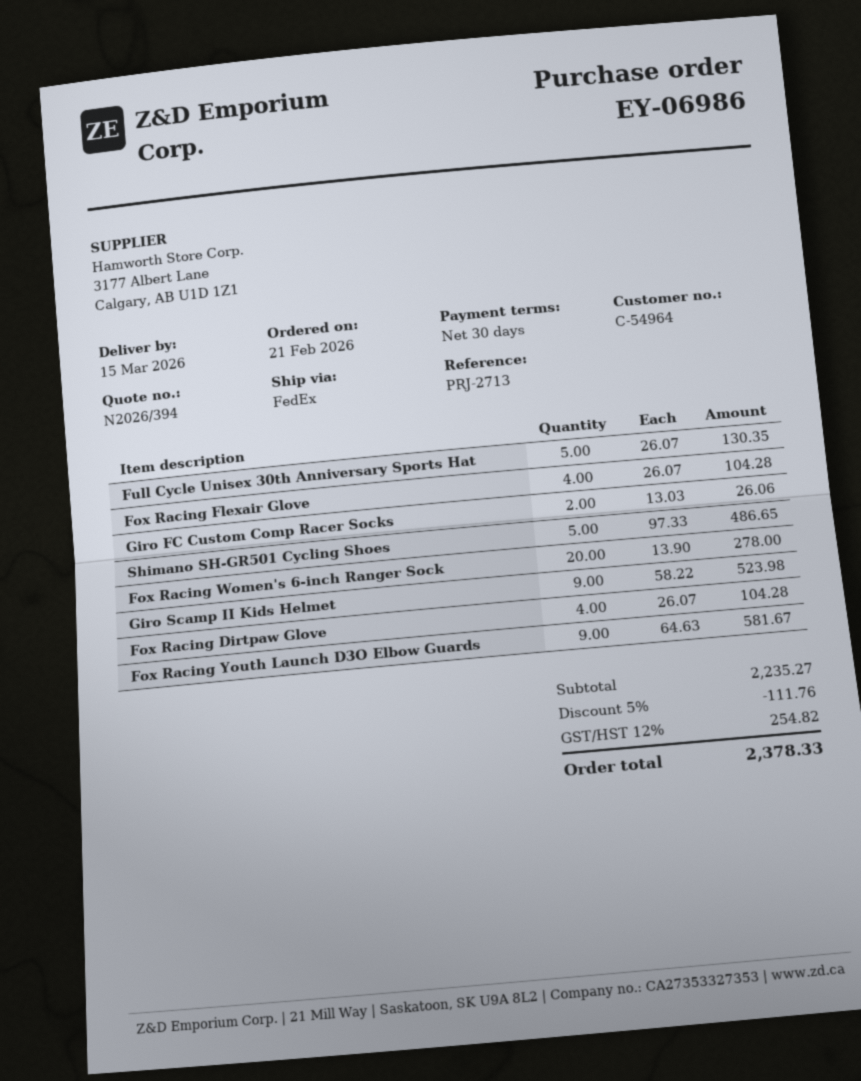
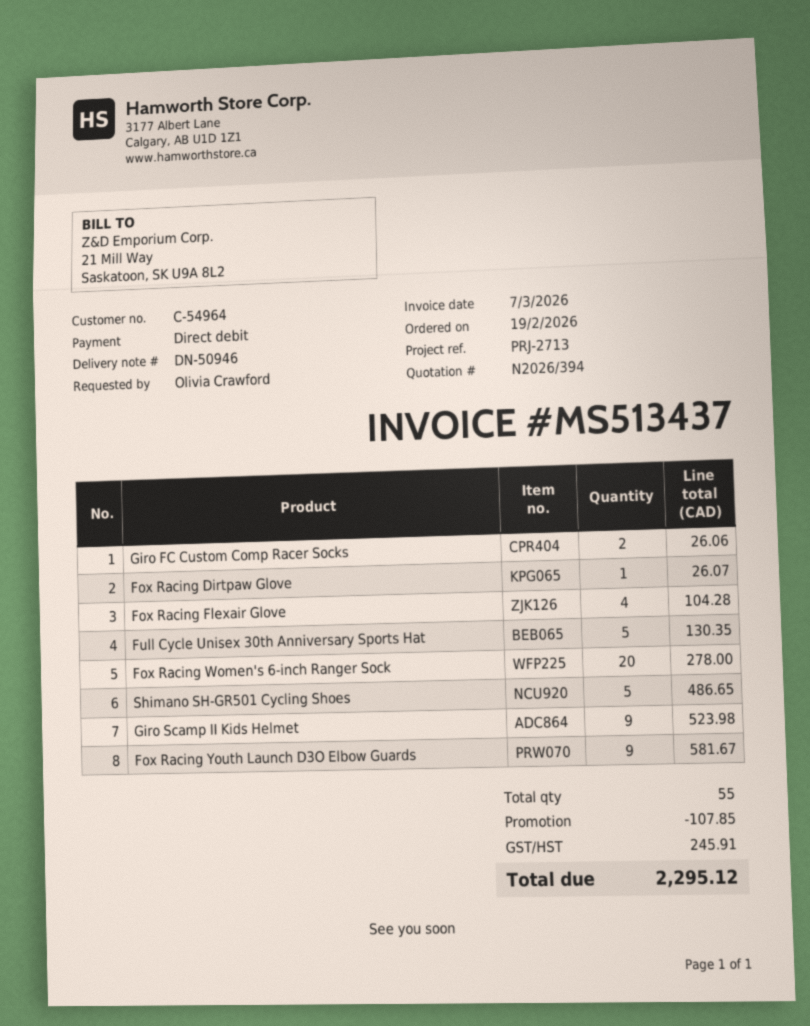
order date: 2026-02-21 -> 2026-02-19
Fox Racing Dirtpaw Glove: 4 for 104.28 -> 1 for 26.07
discount: 111.76 -> 107.85
tax: 254.82 -> 245.91
total: 2378.33 -> 2295.12

